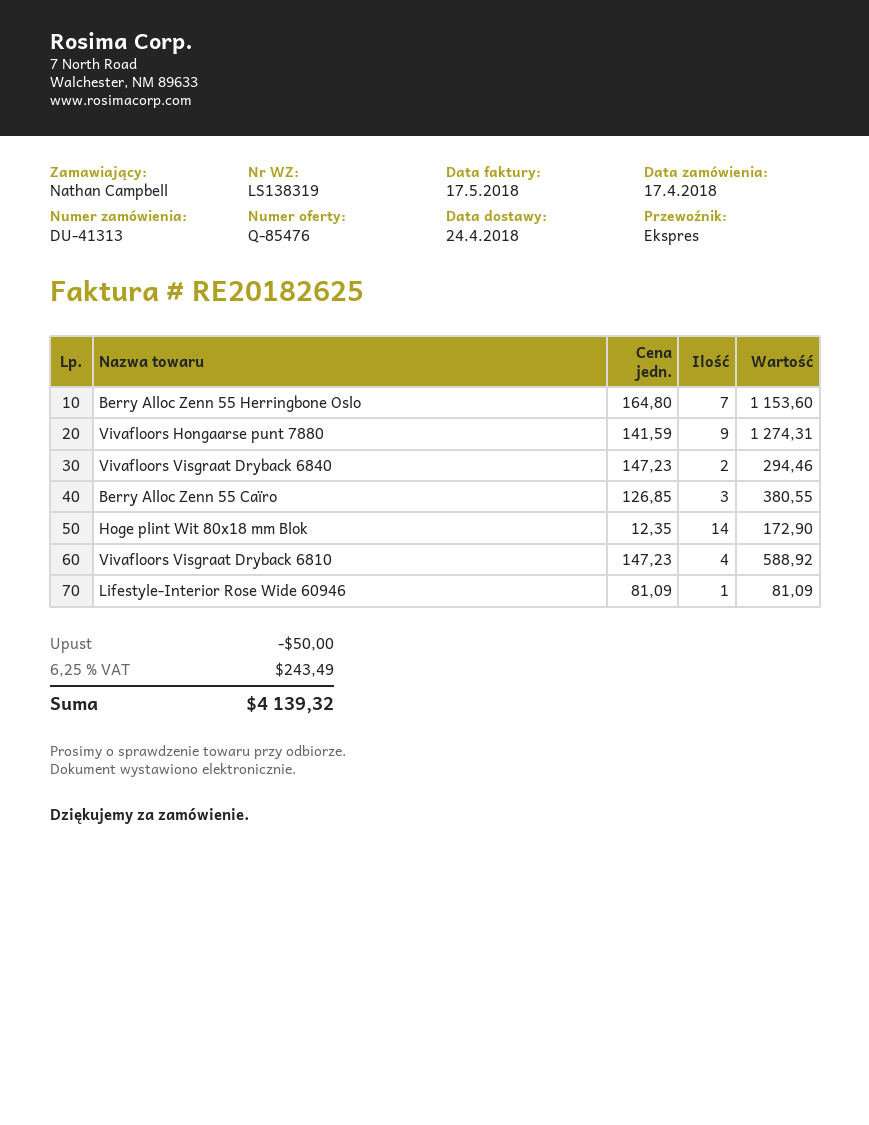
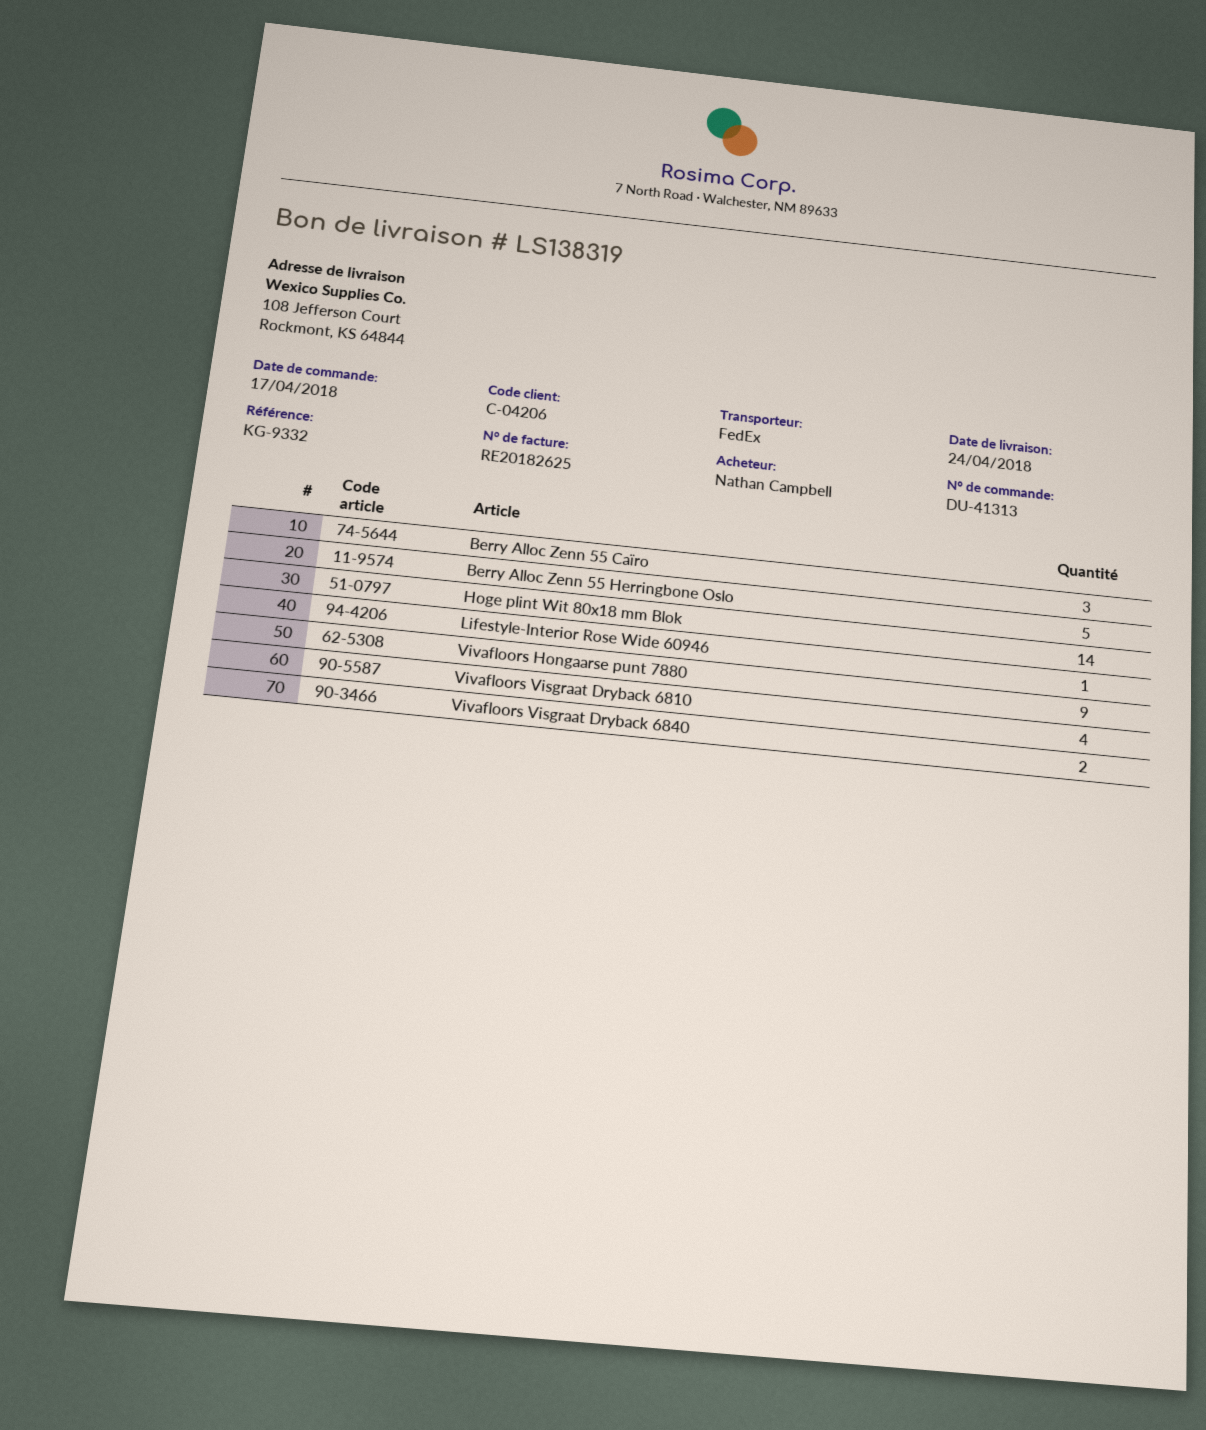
shipping method: express -> FedEx
Berry Alloc Zenn 55 Herringbone Oslo: 7 -> 5

